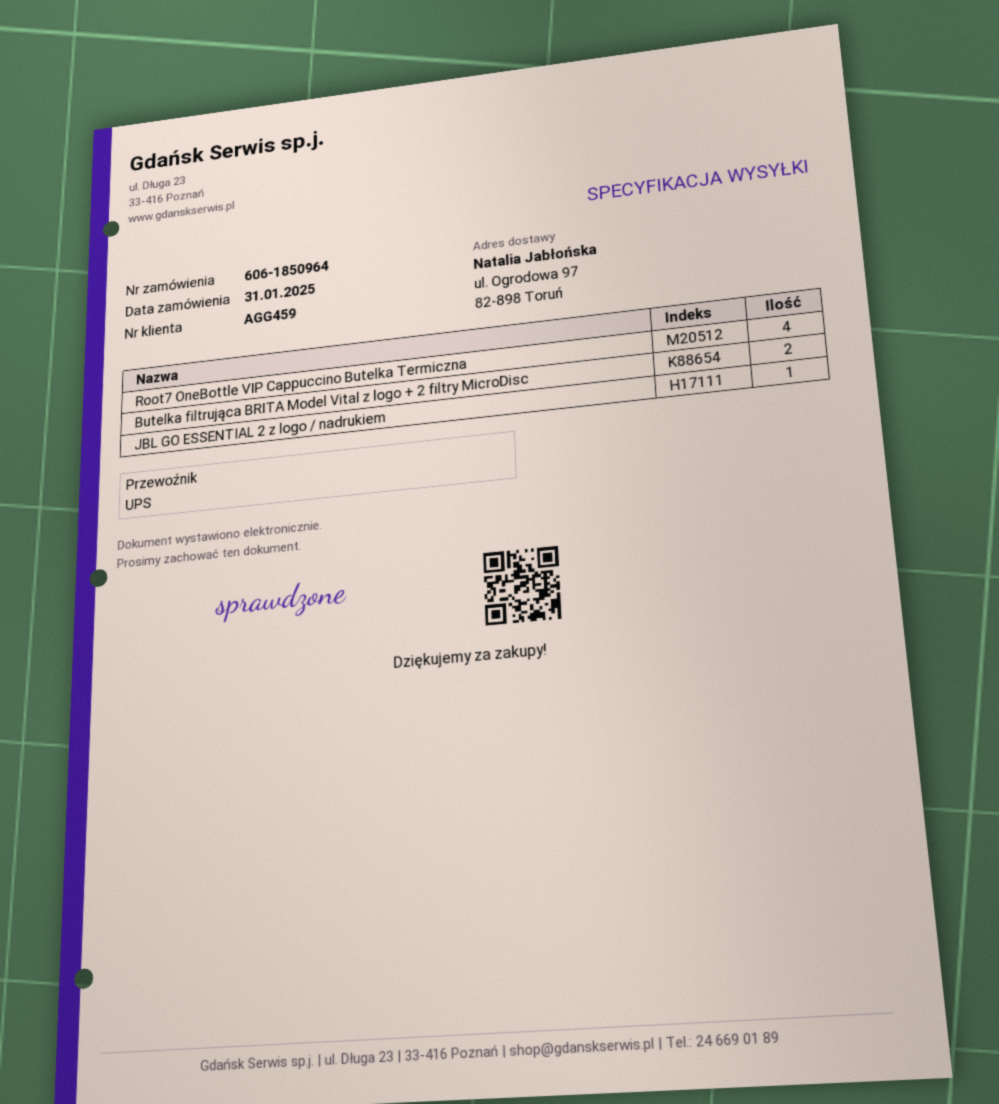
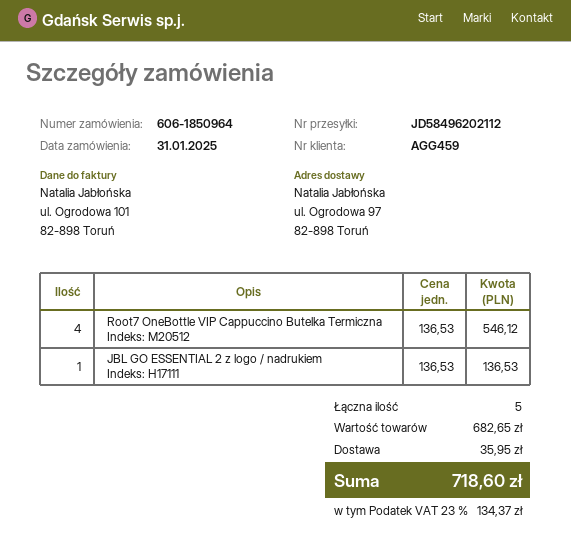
Butelka filtrująca BRITA Model Vital z logo + 2 filtry MicroDisc: 2 -> none

